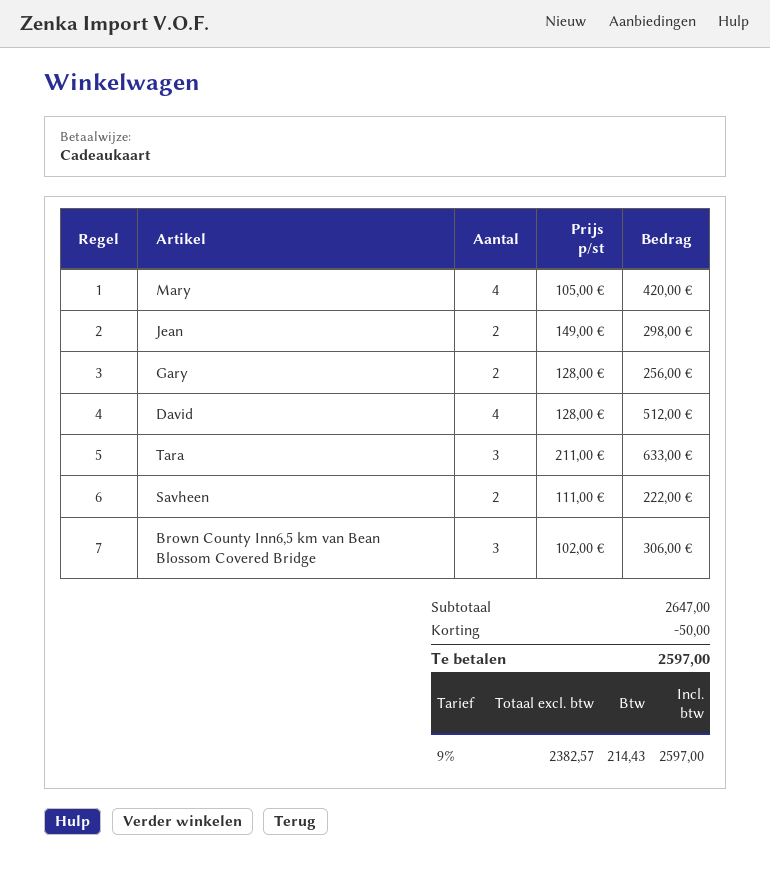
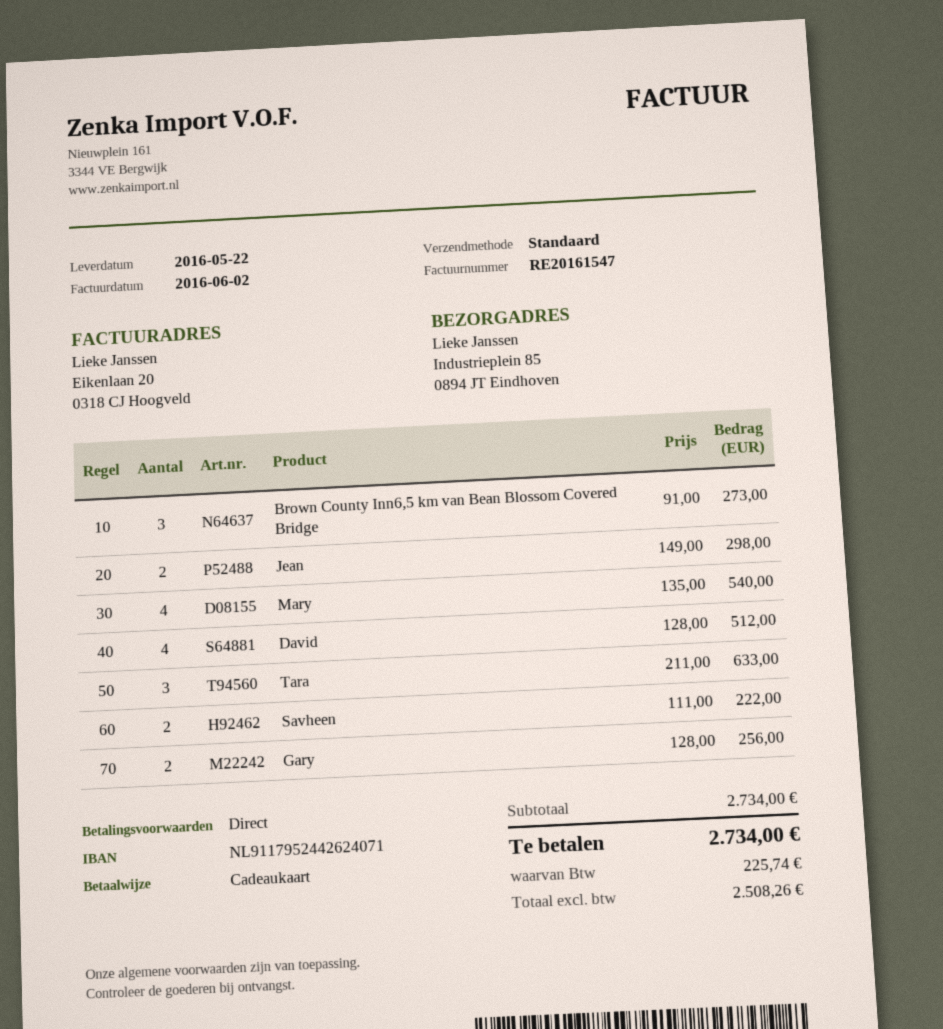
Mary: 4 x 105.00 = 420.00 -> 4 x 135.00 = 540.00
Brown County Inn6,5 km van Bean Blossom Covered Bridge: 3 x 102.00 = 306.00 -> 3 x 91.00 = 273.00
subtotal: 2647.00 -> 2734.00
discount: 50.00 -> none
net: 2382.57 -> 2508.26
tax: 214.43 -> 225.74
total: 2597.00 -> 2734.00

